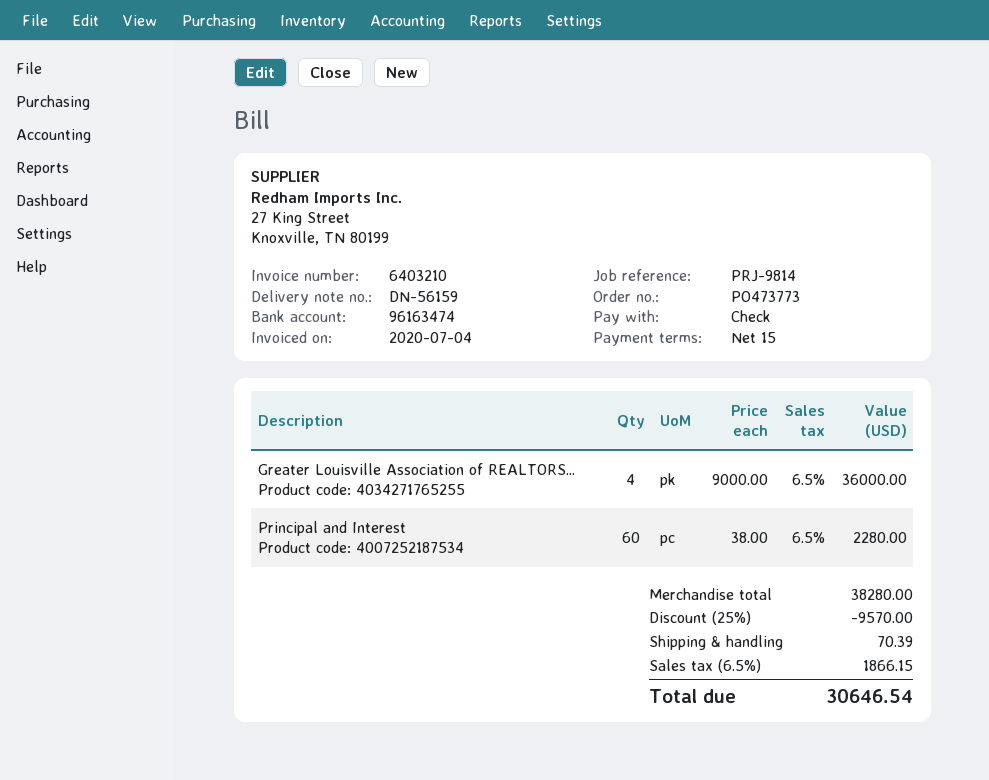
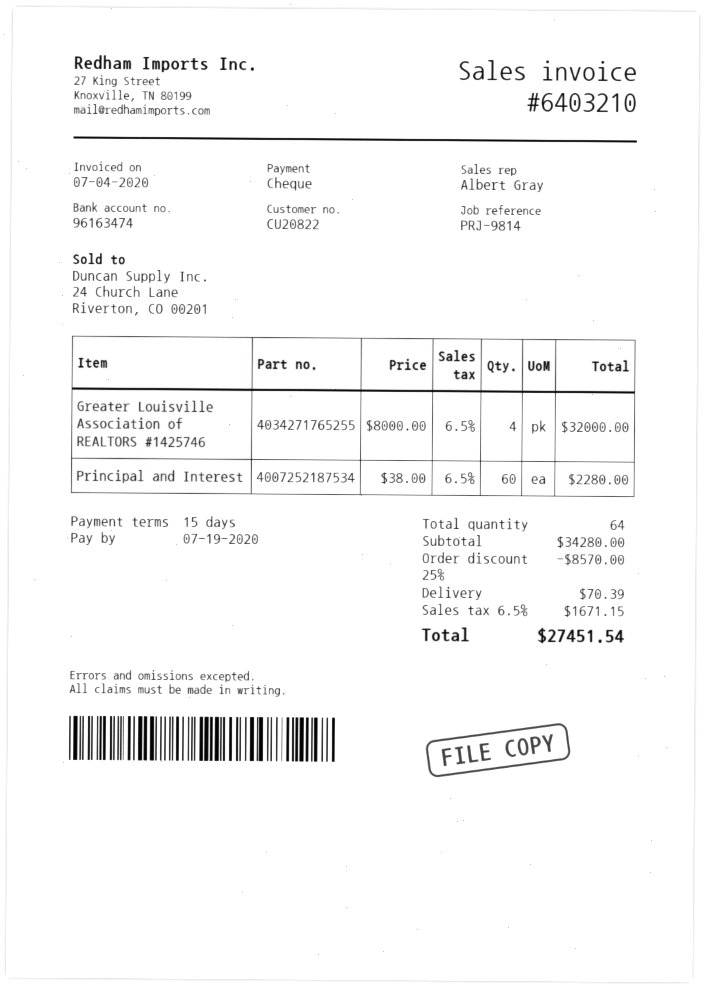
Greater Louisville Association of REALTORS...: 4 x 9000.00 = 36000.00 -> 4 x 8000.00 = 32000.00
subtotal: 38280.00 -> 34280.00
discount: 25% = 9570.00 -> 25% = 8570.00
tax: 6.5% = 1866.15 -> 6.5% = 1671.15
total: 30646.54 -> 27451.54

